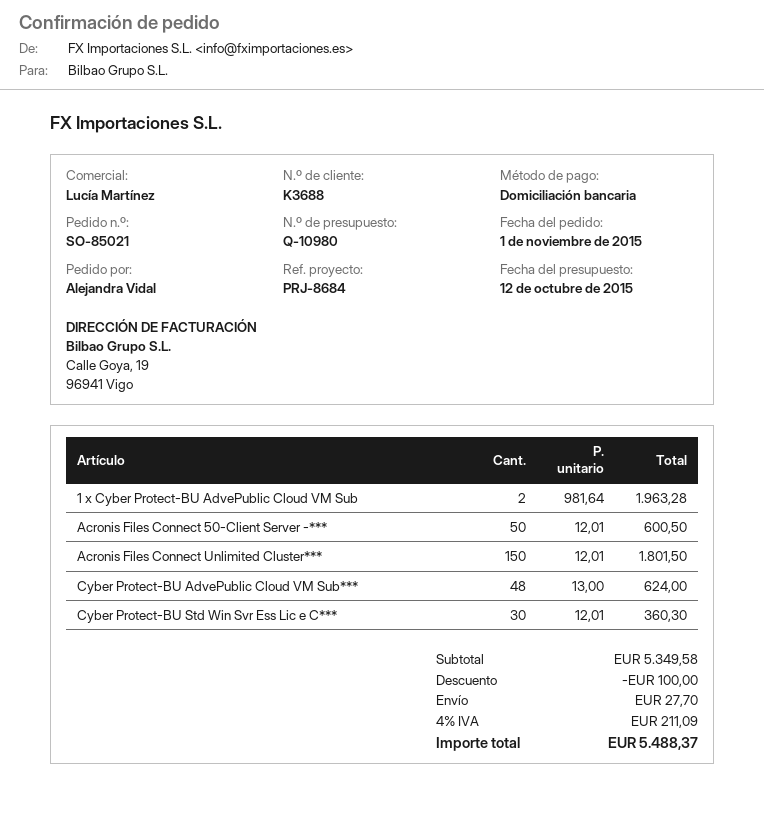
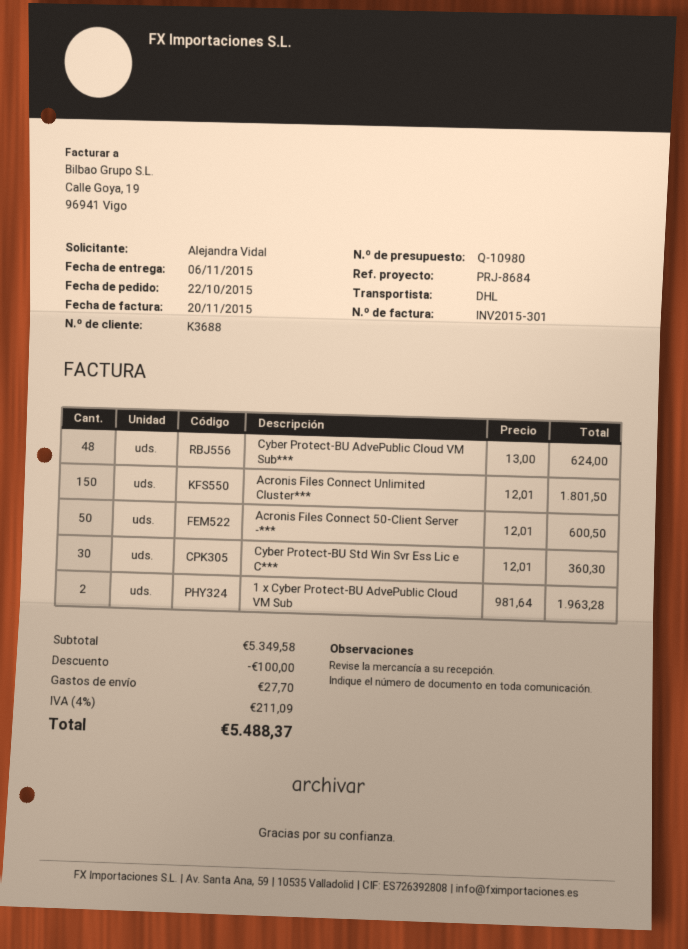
order date: 2015-11-01 -> 2015-10-22

